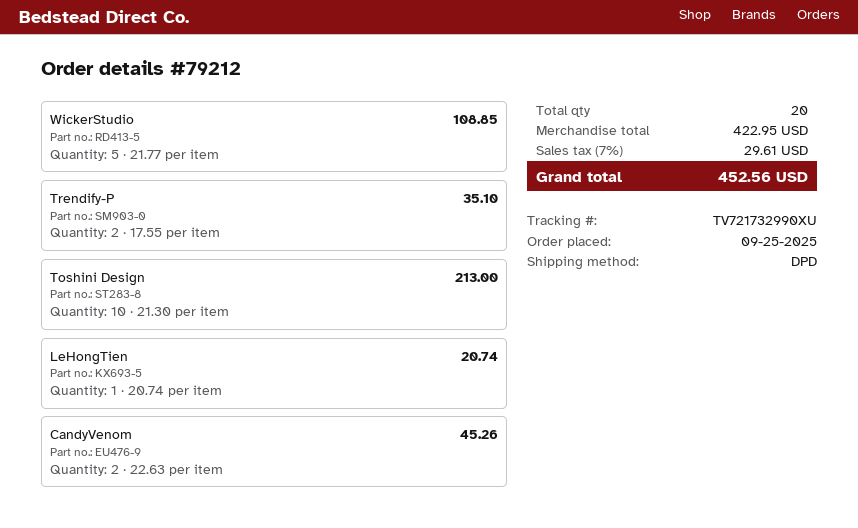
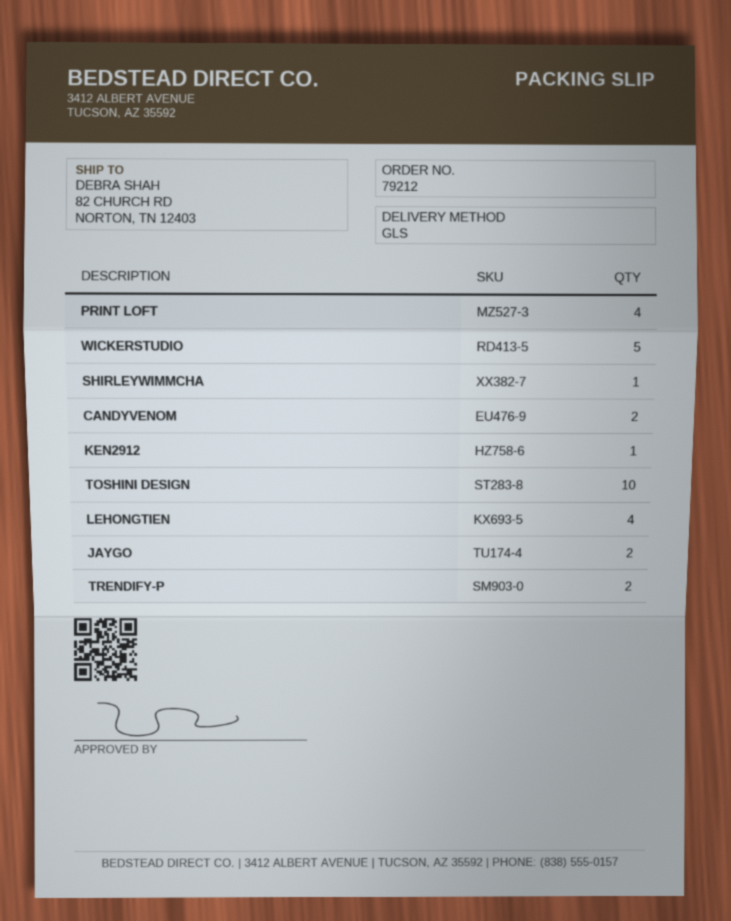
shipping method: DPD -> GLS
LeHongTien: 1 -> 4
PRINT LOFT: none -> 4
SHIRLEYWIMMCHA: none -> 1
KEN2912: none -> 1
JAYGO: none -> 2

